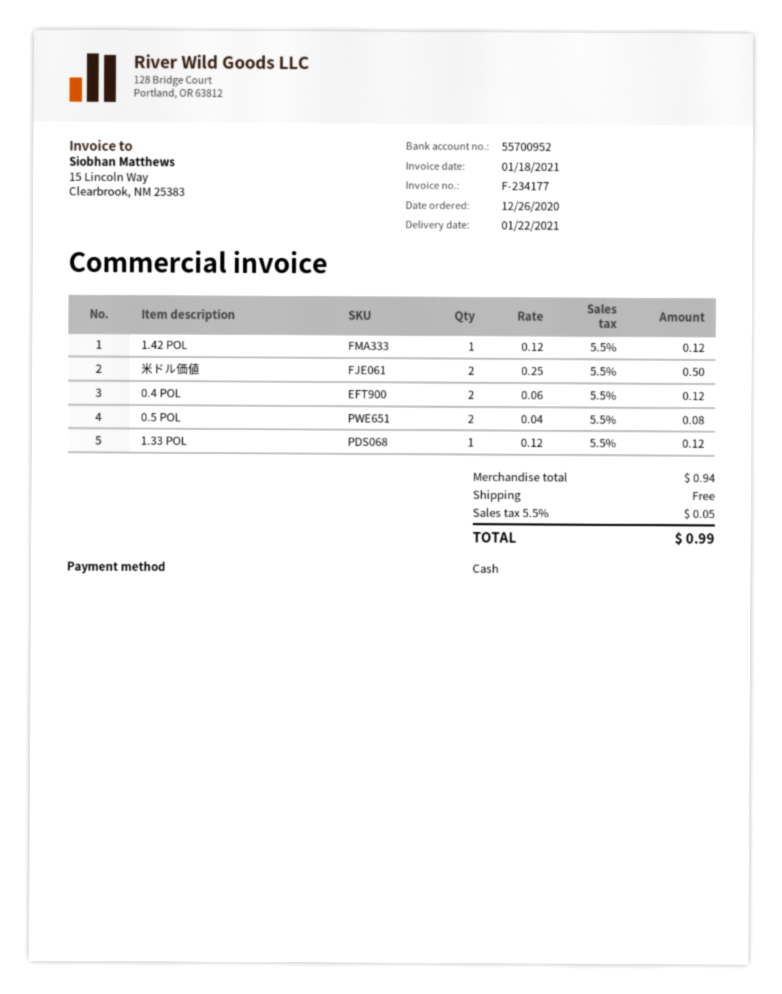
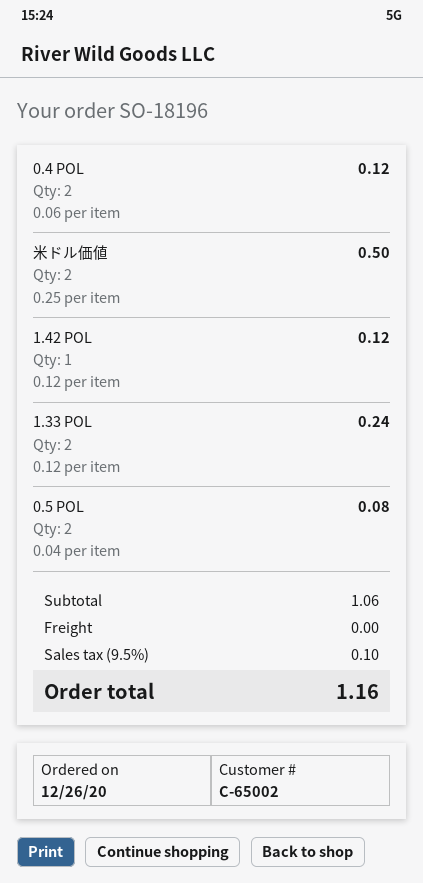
1.33 POL: 1 x 0.12 = 0.12 -> 2 x 0.12 = 0.24
subtotal: 0.94 -> 1.06
tax: 5.5% = 0.05 -> 9.5% = 0.10
total: 0.99 -> 1.16

